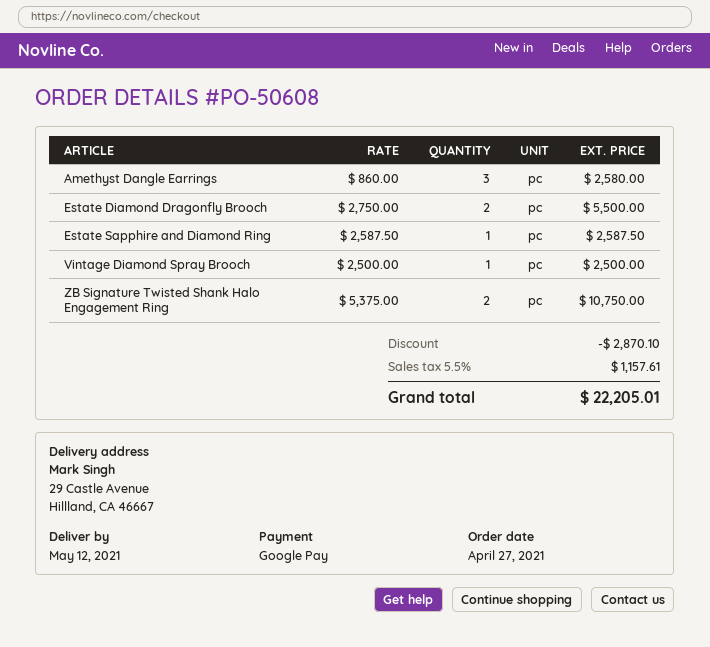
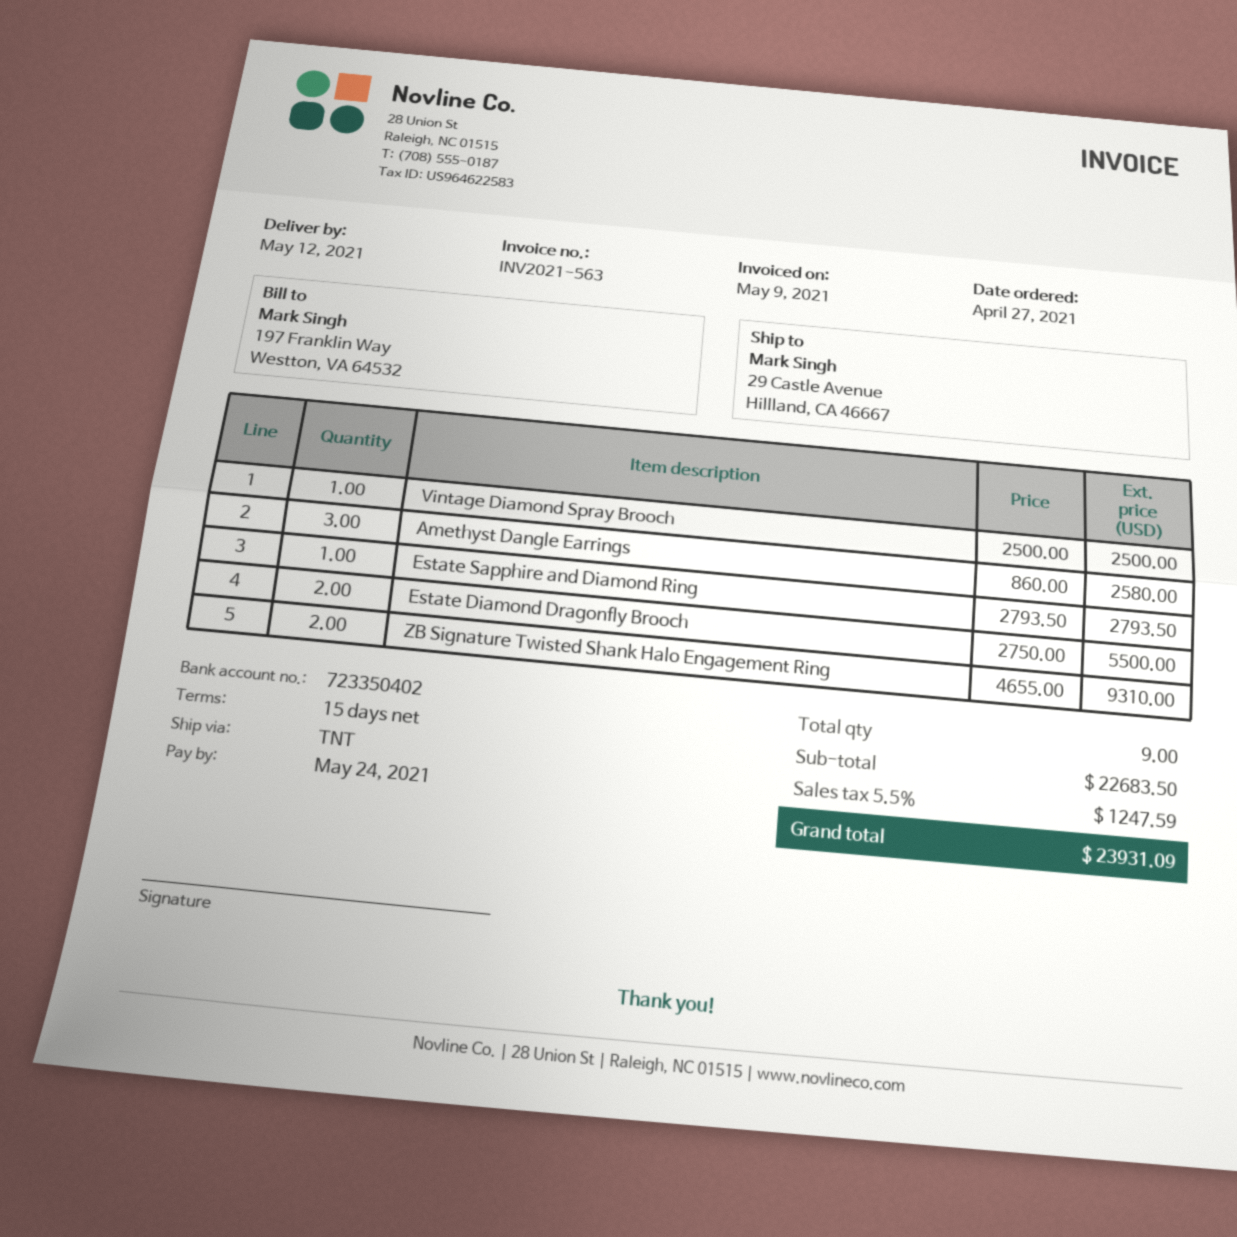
Estate Sapphire and Diamond Ring: 1 x 2587.50 = 2587.50 -> 1 x 2793.50 = 2793.50
ZB Signature Twisted Shank Halo Engagement Ring: 2 x 5375.00 = 10750.00 -> 2 x 4655.00 = 9310.00
discount: 2870.10 -> none
tax: 5.5% = 1157.61 -> 5.5% = 1247.59
total: 22205.01 -> 23931.09

